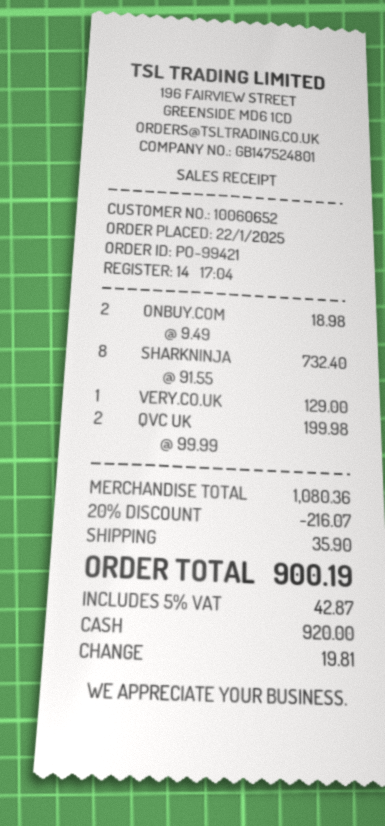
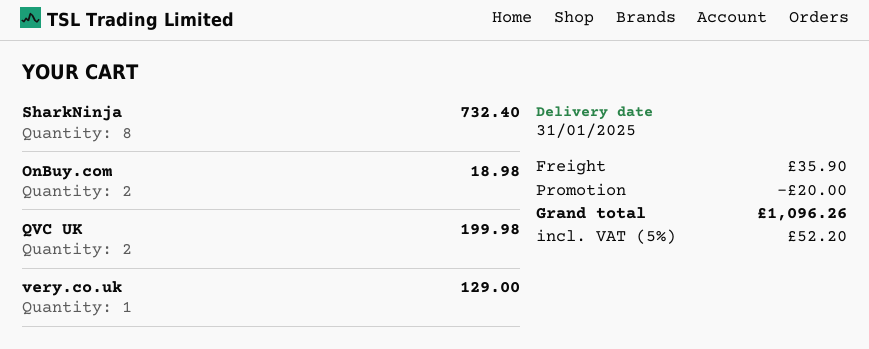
discount: 216.07 -> 20.00
tax: 5% = 42.87 -> 5% = 52.20
total: 900.19 -> 1096.26

